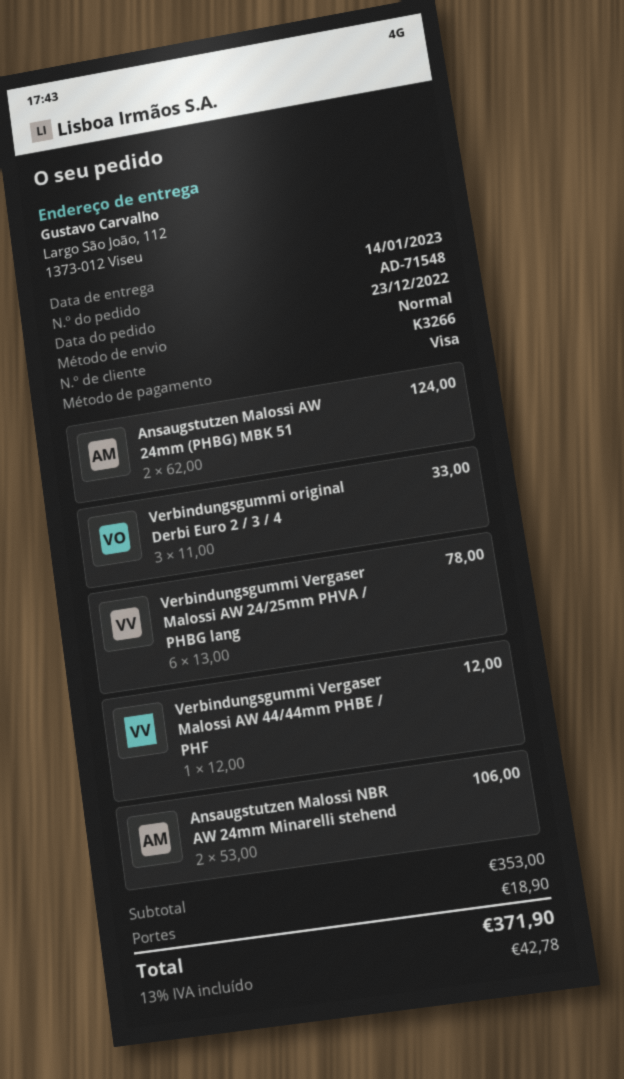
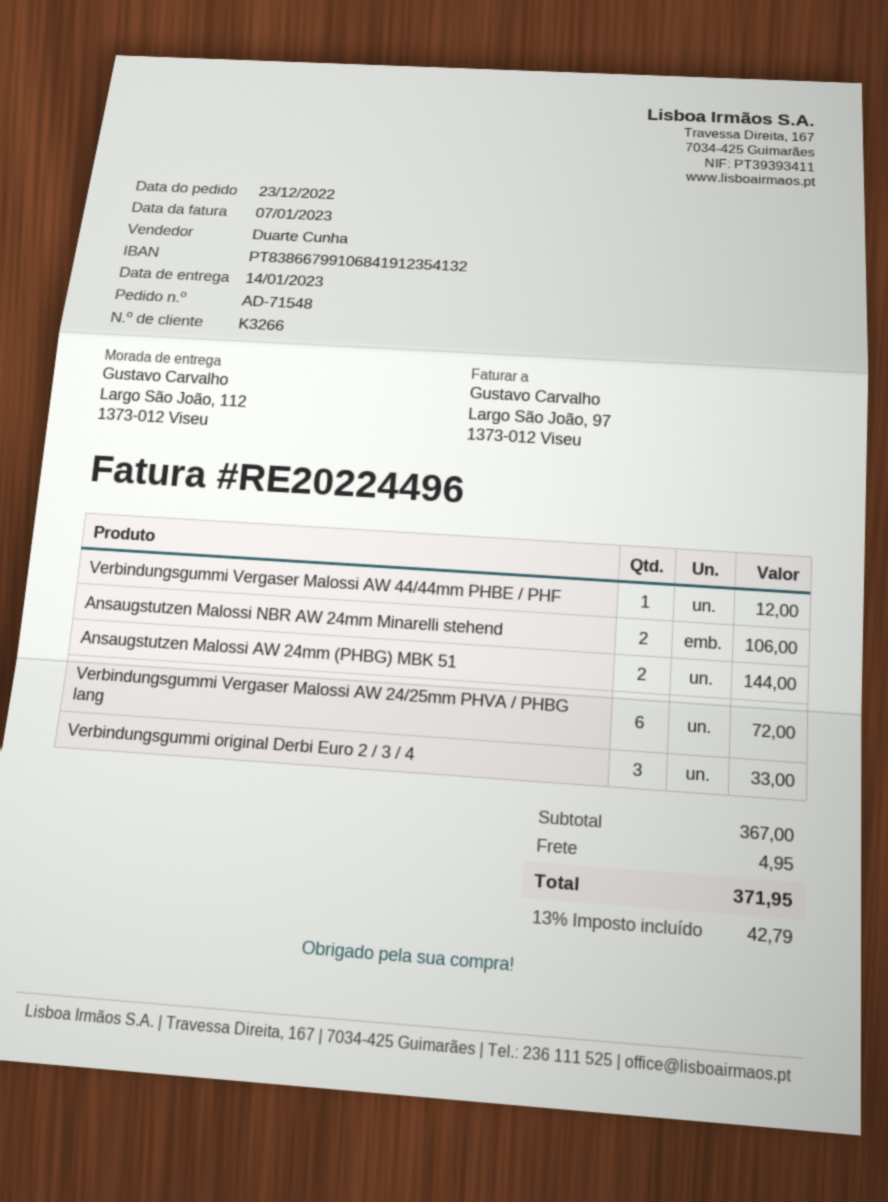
Ansaugstutzen Malossi AW 24mm (PHBG) MBK 51: 2 for 124.00 -> 2 for 144.00
Verbindungsgummi Vergaser Malossi AW 24/25mm PHVA / PHBG lang: 6 for 78.00 -> 6 for 72.00
subtotal: 353.00 -> 367.00
shipping: 18.90 -> 4.95
tax: 13% = 42.78 -> 13% = 42.79
total: 371.90 -> 371.95

